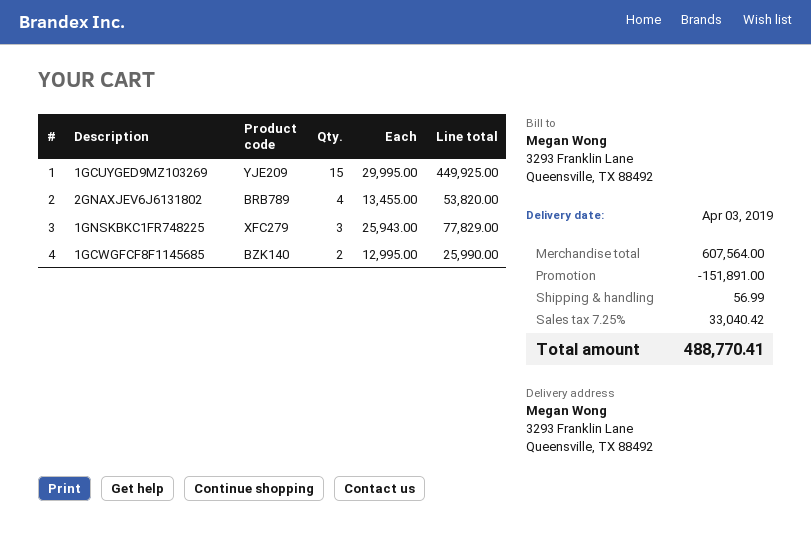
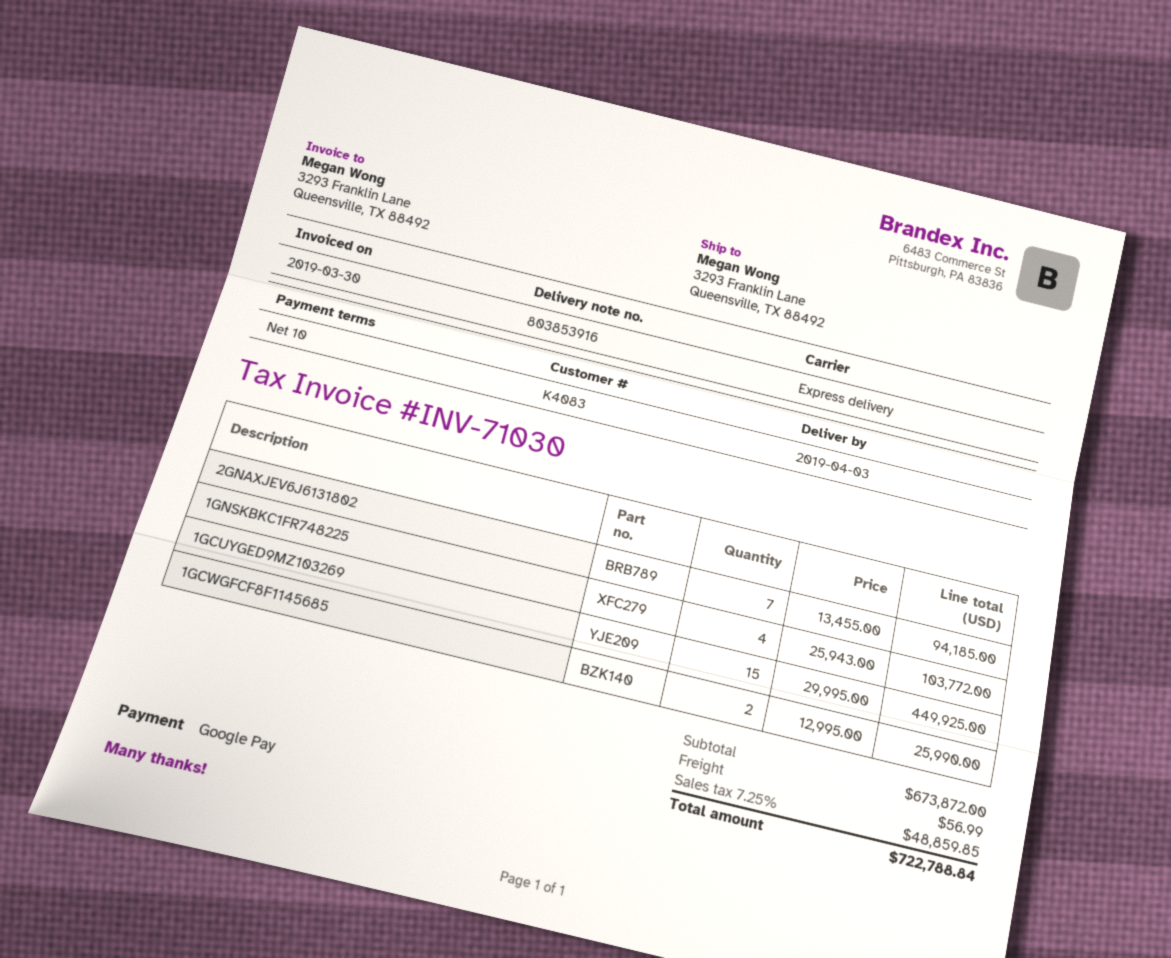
2GNAXJEV6J6131802: 4 x 13455.00 = 53820.00 -> 7 x 13455.00 = 94185.00
1GNSKBKC1FR748225: 3 x 25943.00 = 77829.00 -> 4 x 25943.00 = 103772.00
subtotal: 607564.00 -> 673872.00
discount: 151891.00 -> none
tax: 7.25% = 33040.42 -> 7.25% = 48859.85
total: 488770.41 -> 722788.84

